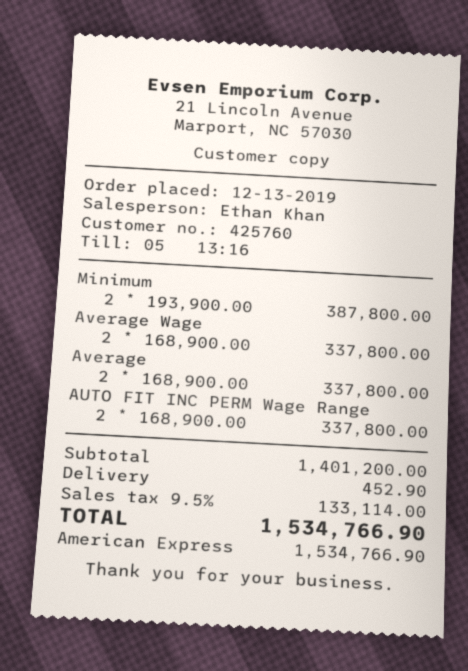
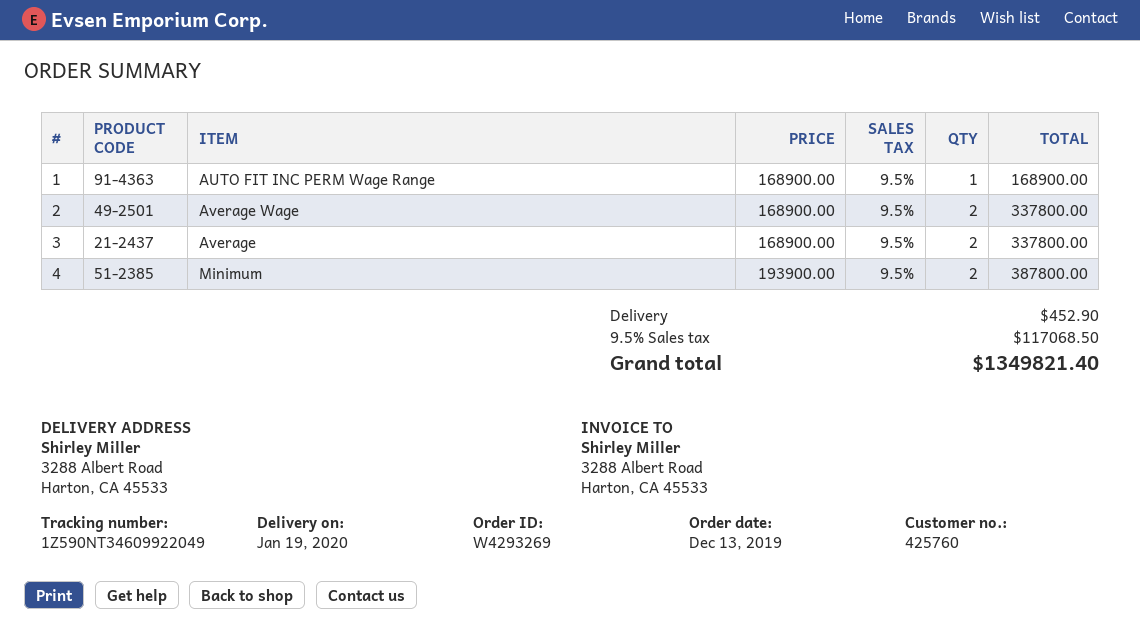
AUTO FIT INC PERM Wage Range: 2 x 168900.00 = 337800.00 -> 1 x 168900.00 = 168900.00
tax: 9.5% = 133114.00 -> 9.5% = 117068.50
total: 1534766.90 -> 1349821.40

